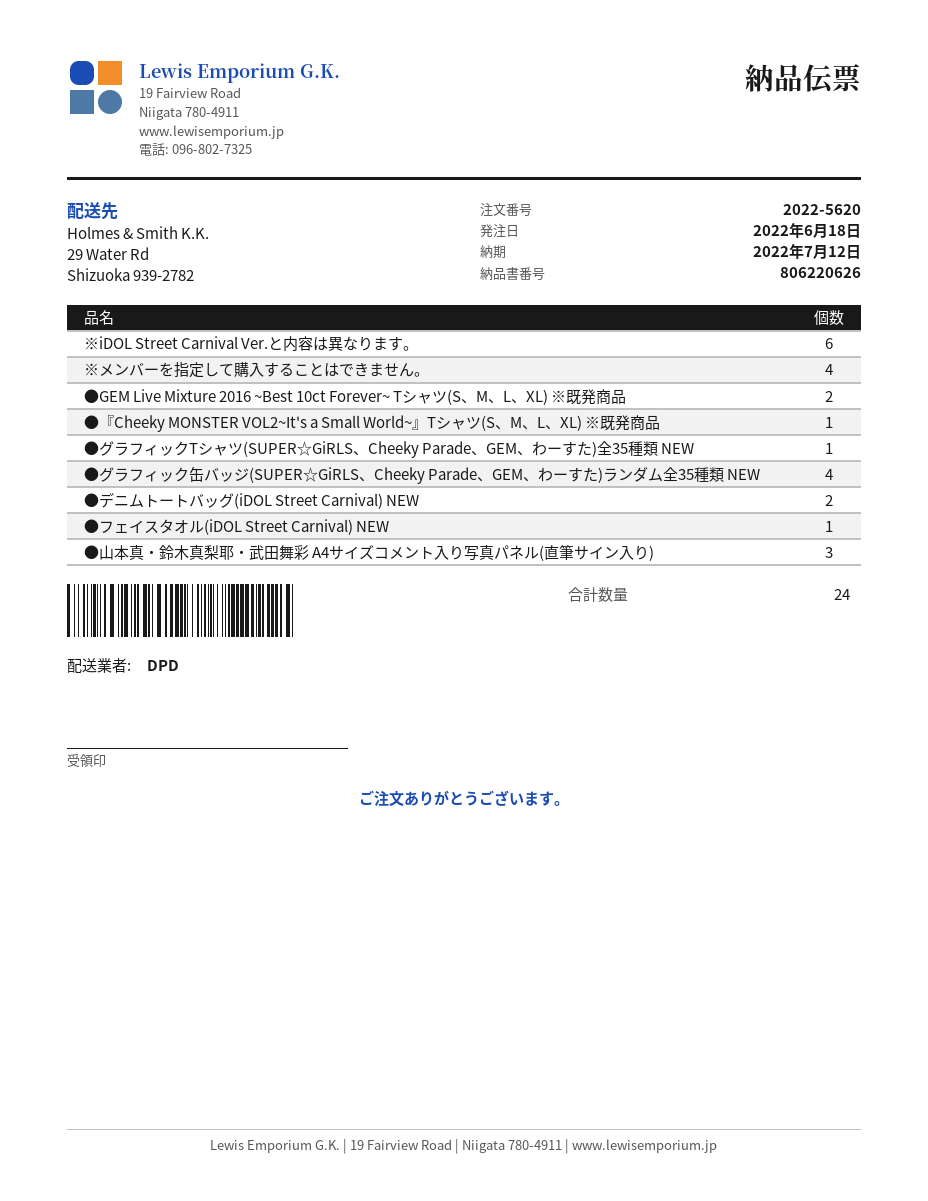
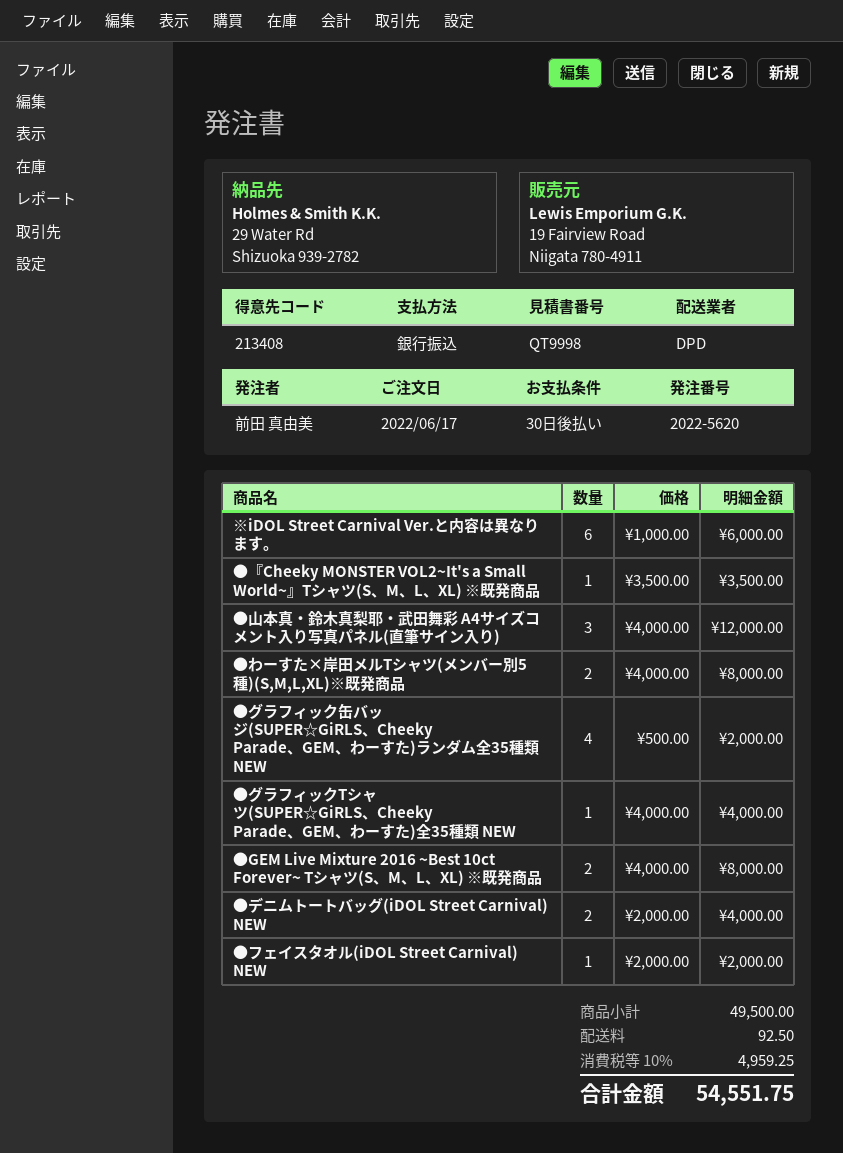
order date: 2022-06-18 -> 2022-06-17
※メンバーを指定して購入することはできません。: 4 -> none
●わーすた×岸田メルTシャツ(メンバー別5種)(S,M,L,XL)※既発商品: none -> 2

